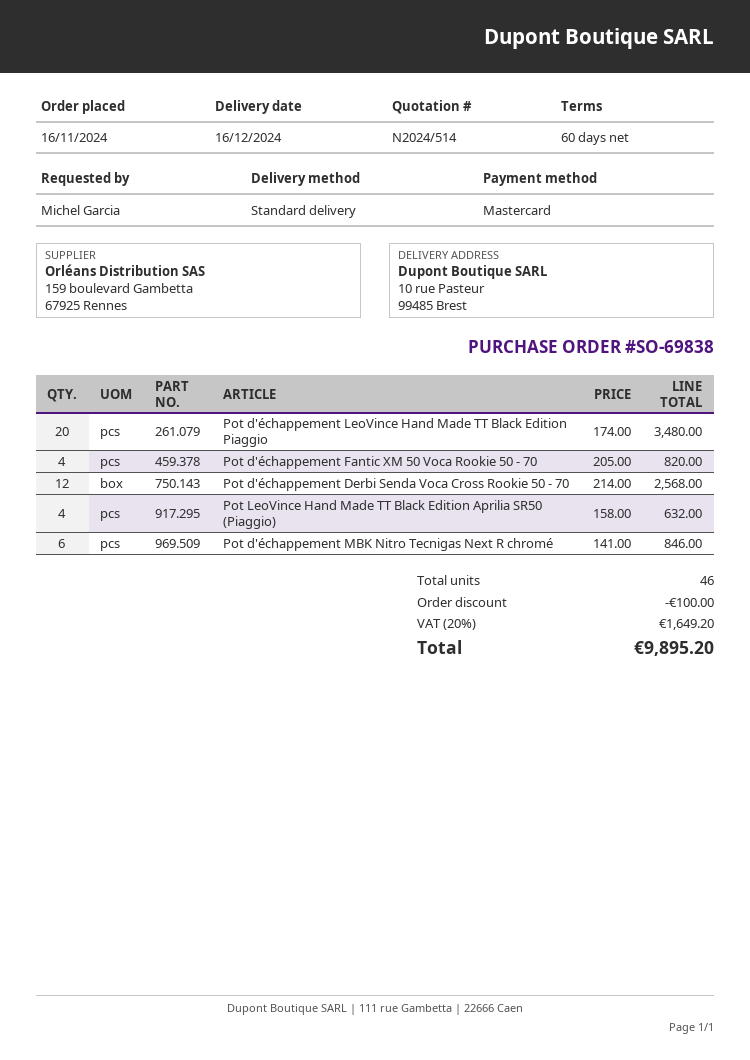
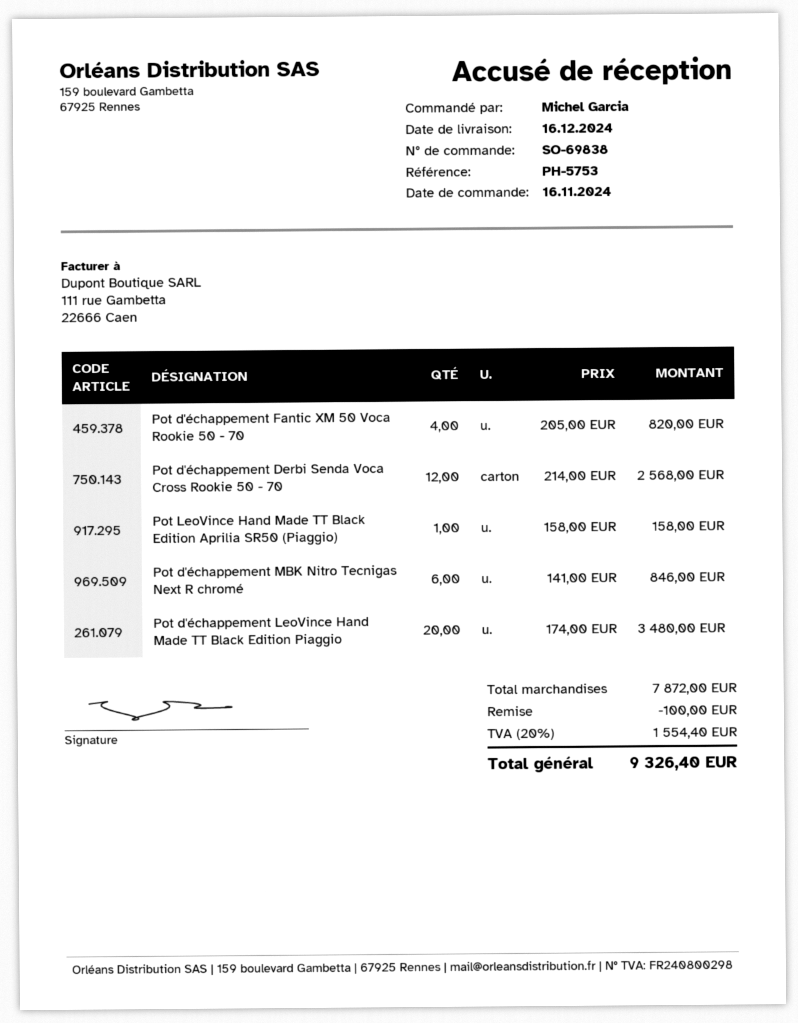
Pot LeoVince Hand Made TT Black Edition Aprilia SR50 (Piaggio): 4 x 158.00 = 632.00 -> 1 x 158.00 = 158.00
tax: 20% = 1649.20 -> 20% = 1554.40
total: 9895.20 -> 9326.40

